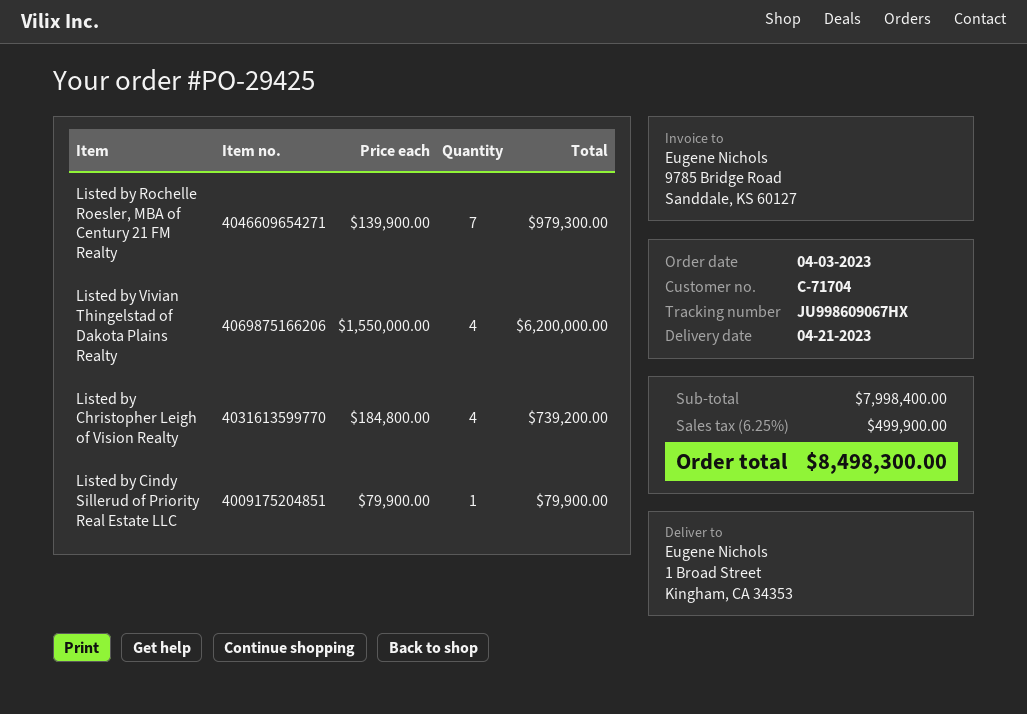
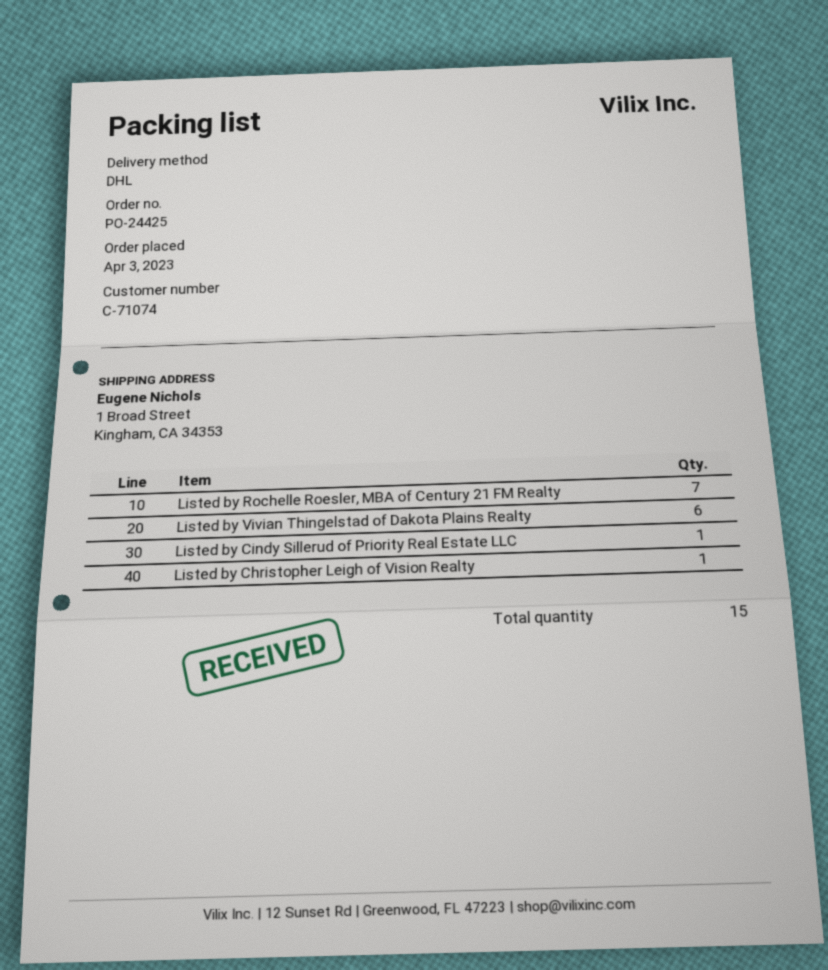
order number: PO-29425 -> PO-24425
customer number: C-71704 -> C-71074
Listed by Vivian Thingelstad of Dakota Plains Realty: 4 -> 6
Listed by Christopher Leigh of Vision Realty: 4 -> 1

